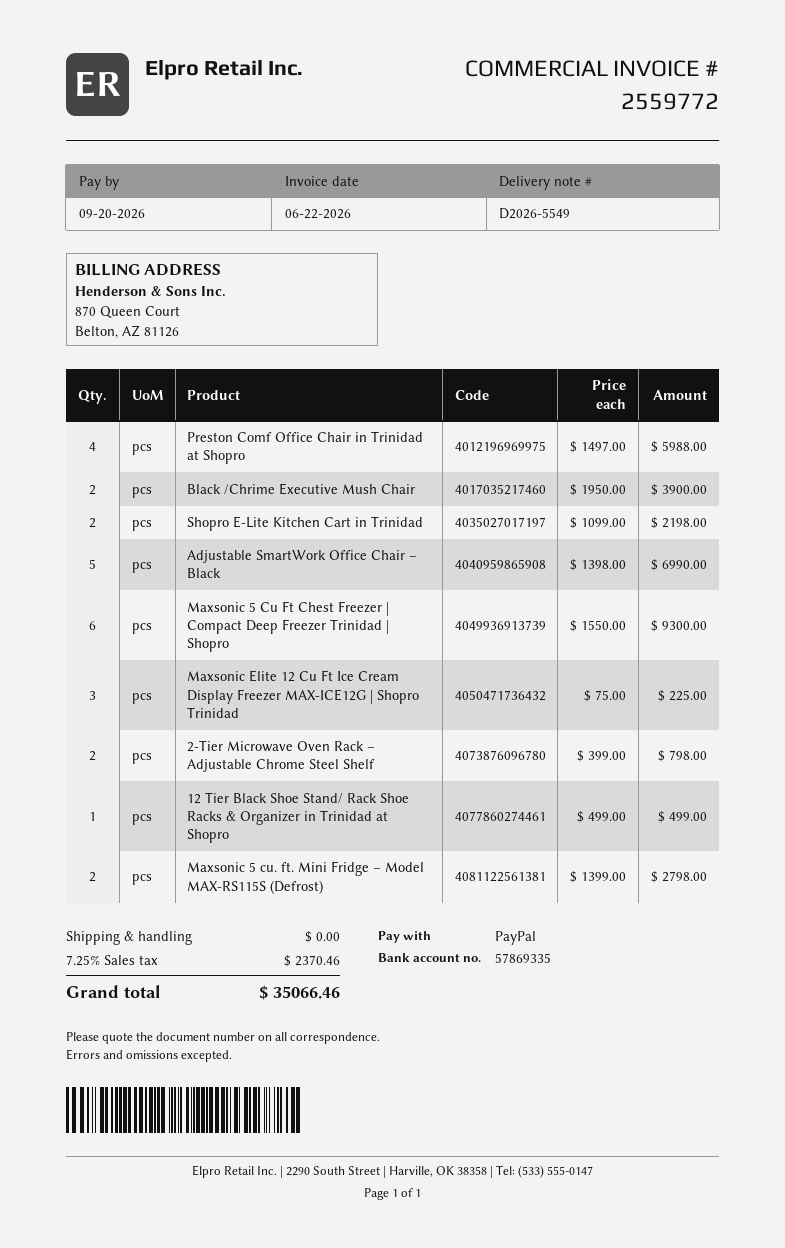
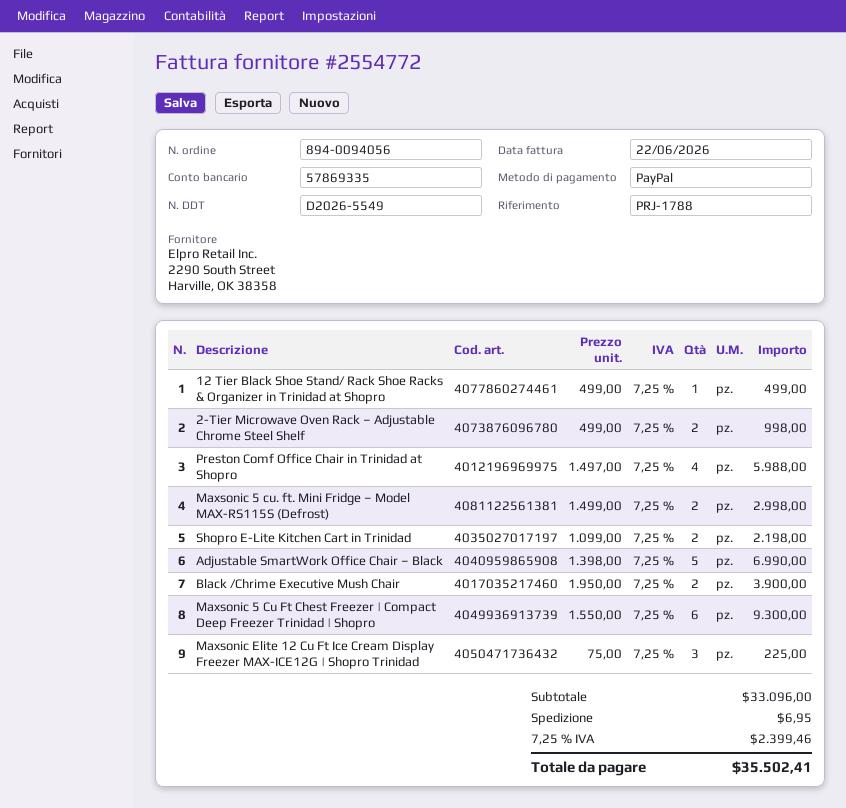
invoice number: 2559772 -> 2554772
2-Tier Microwave Oven Rack – Adjustable Chrome Steel Shelf: 2 x 399.00 = 798.00 -> 2 x 499.00 = 998.00
Maxsonic 5 cu. ft. Mini Fridge – Model MAX-RS115S (Defrost): 2 x 1399.00 = 2798.00 -> 2 x 1499.00 = 2998.00
shipping: 0.00 -> 6.95
tax: 7.25% = 2370.46 -> 7.25% = 2399.46
total: 35066.46 -> 35502.41

